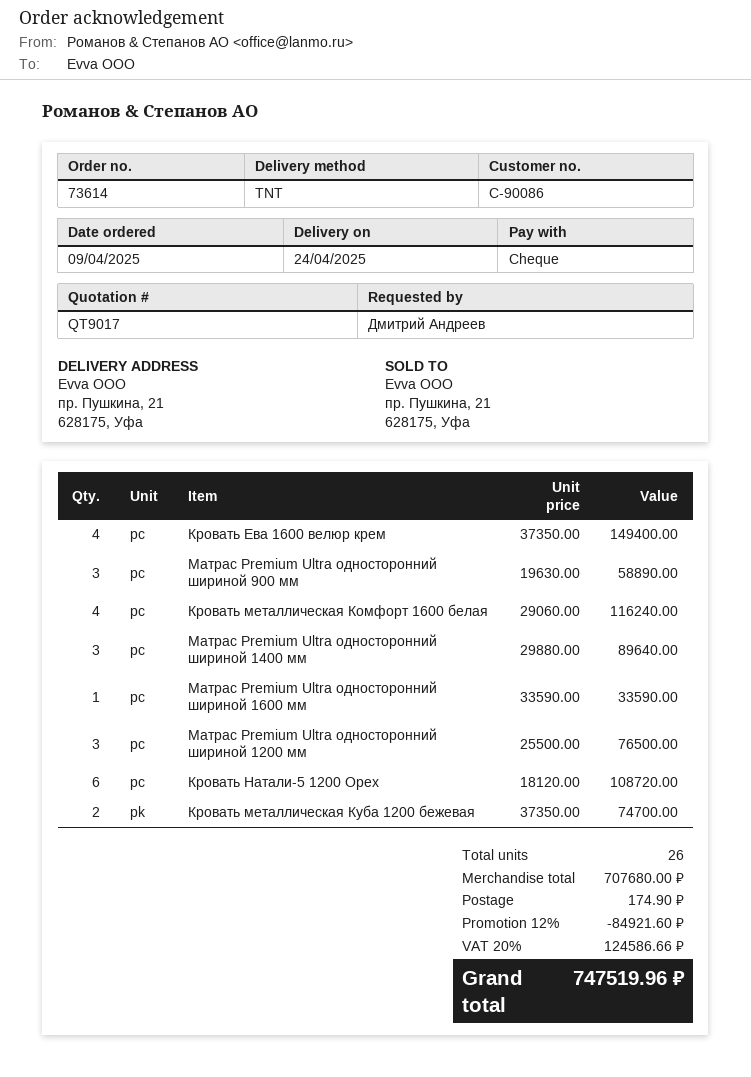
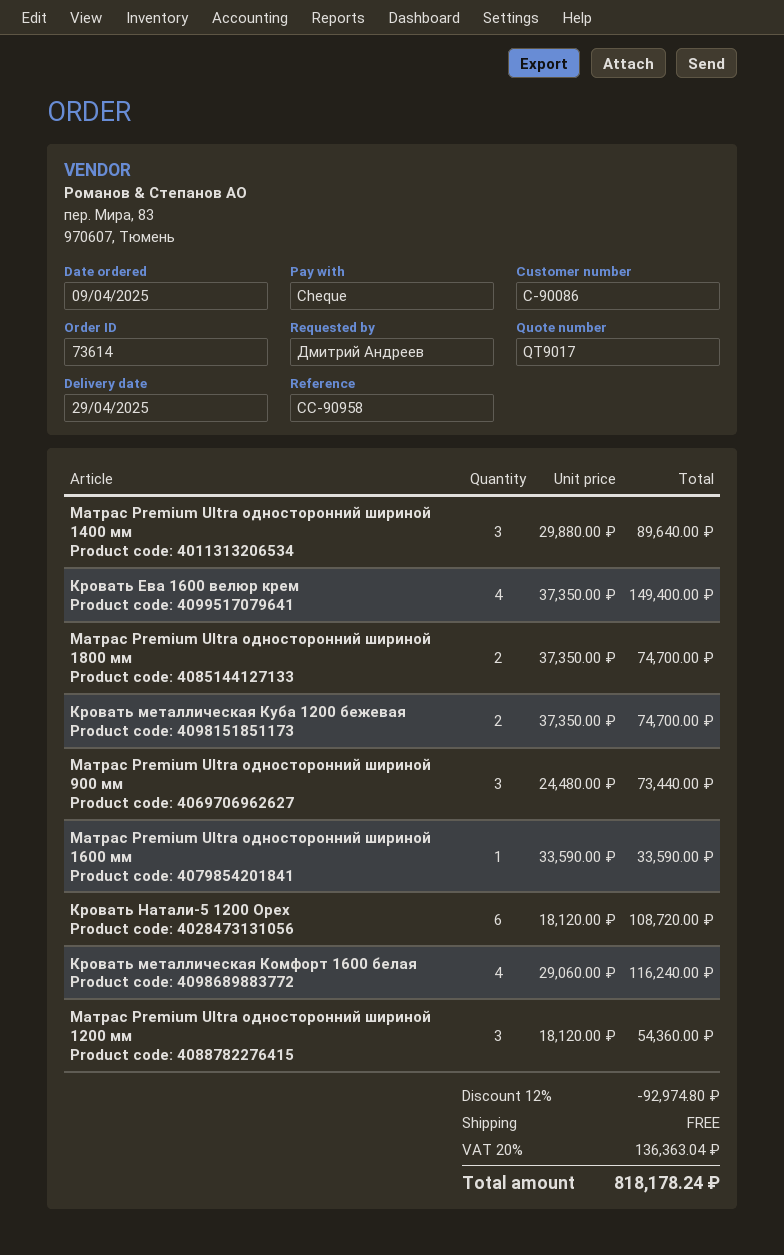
delivery date: 2025-04-24 -> 2025-04-29
Матрас Premium Ultra односторонний шириной 900 мм: 3 x 19630.00 = 58890.00 -> 3 x 24480.00 = 73440.00
Матрас Premium Ultra односторонний шириной 1200 мм: 3 x 25500.00 = 76500.00 -> 3 x 18120.00 = 54360.00
Матрас Premium Ultra односторонний шириной 1800 мм: none -> 2 x 37350.00 = 74700.00
discount: 12% = 84921.60 -> 12% = 92974.80
shipping: 174.90 -> 0.00
tax: 20% = 124586.66 -> 20% = 136363.04
total: 747519.96 -> 818178.24

